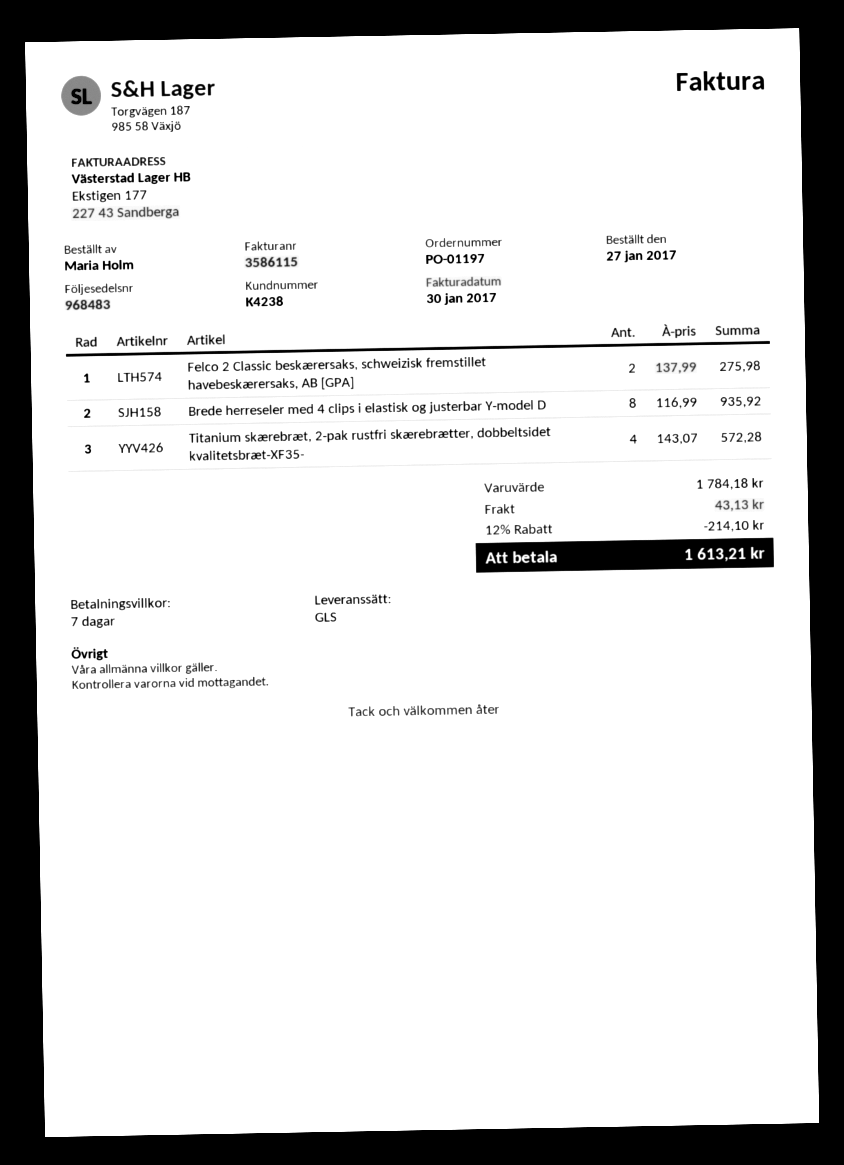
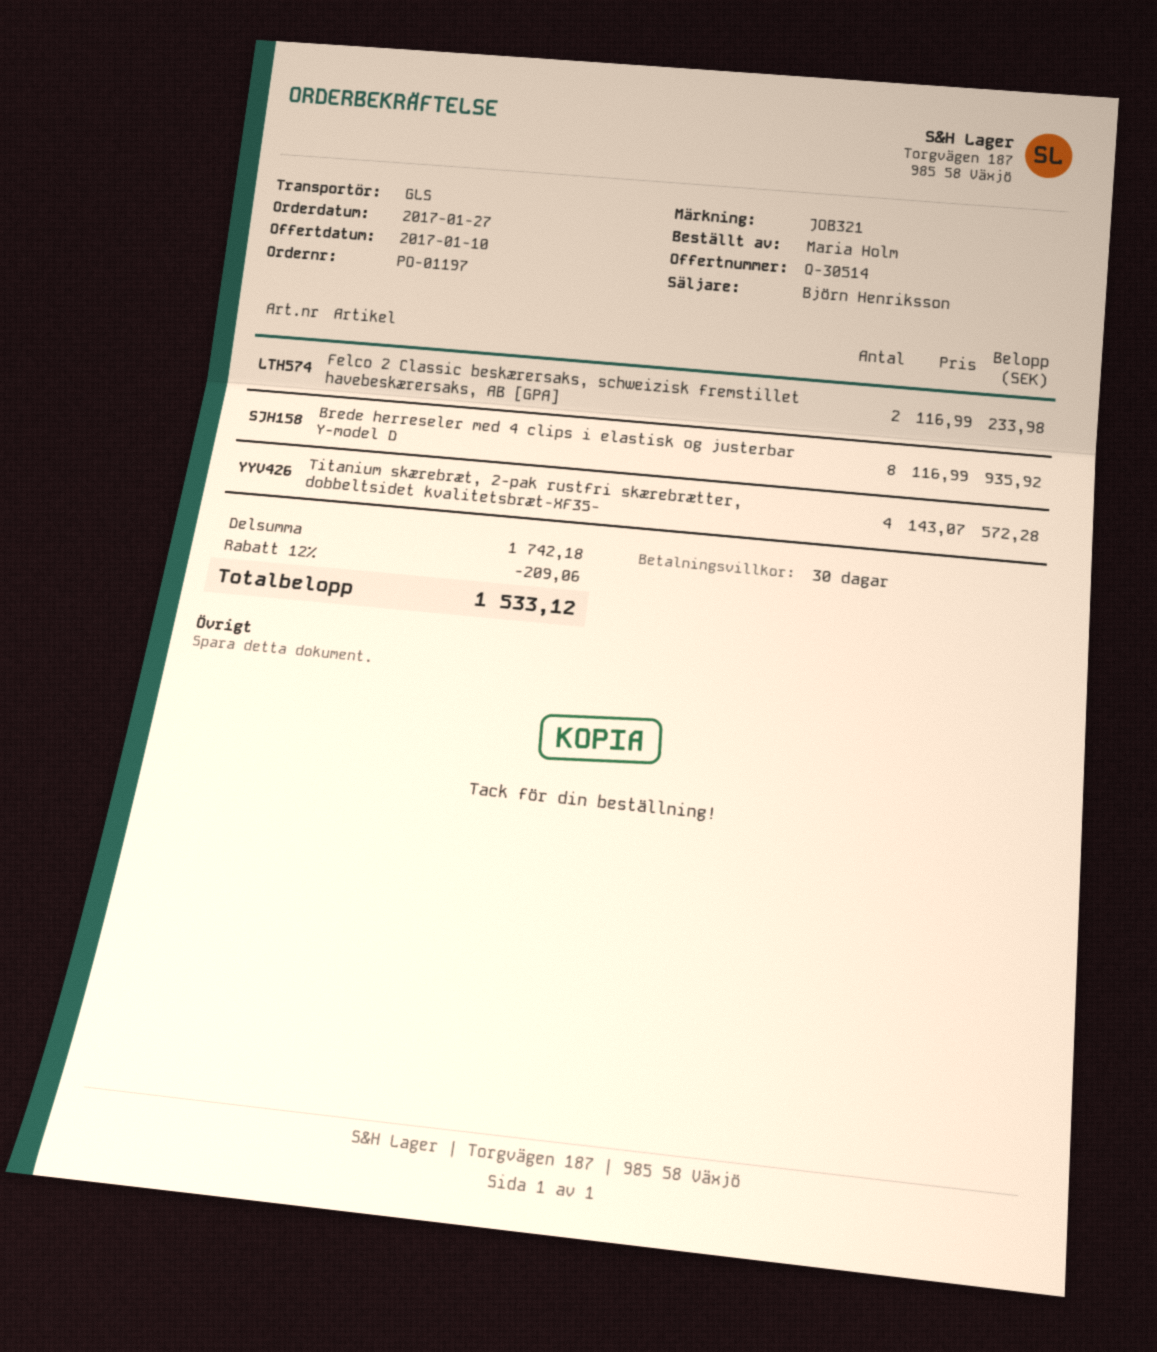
payment terms: 7 days -> 30 days
Felco 2 Classic beskærersaks, schweizisk fremstillet havebeskærersaks, AB [GPA]: 2 x 137.99 = 275.98 -> 2 x 116.99 = 233.98
subtotal: 1784.18 -> 1742.18
discount: 12% = 214.10 -> 12% = 209.06
shipping: 43.13 -> none
total: 1613.21 -> 1533.12

